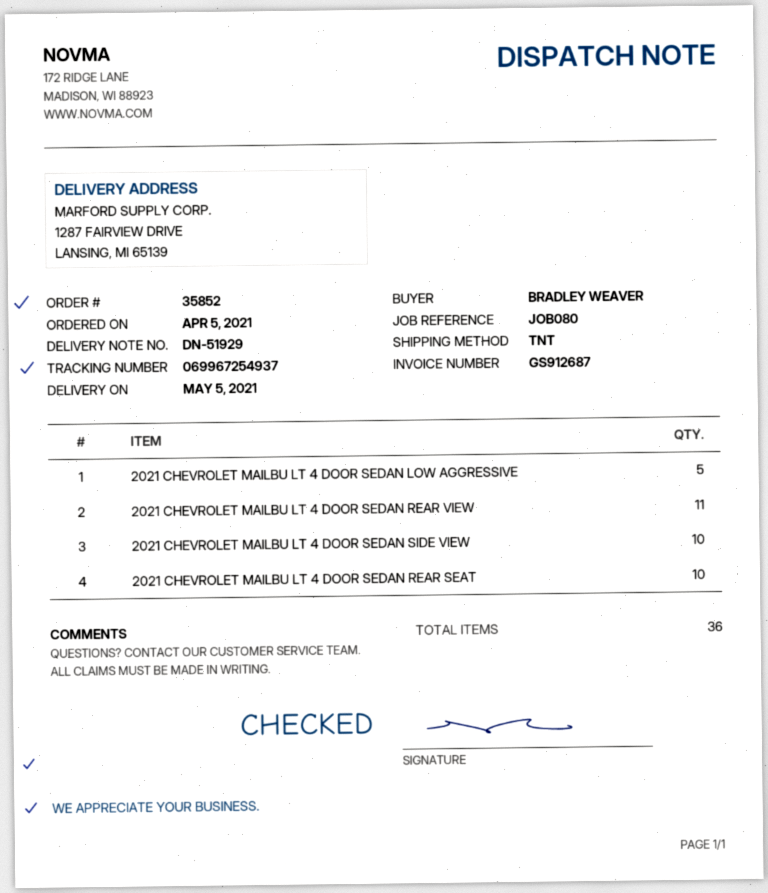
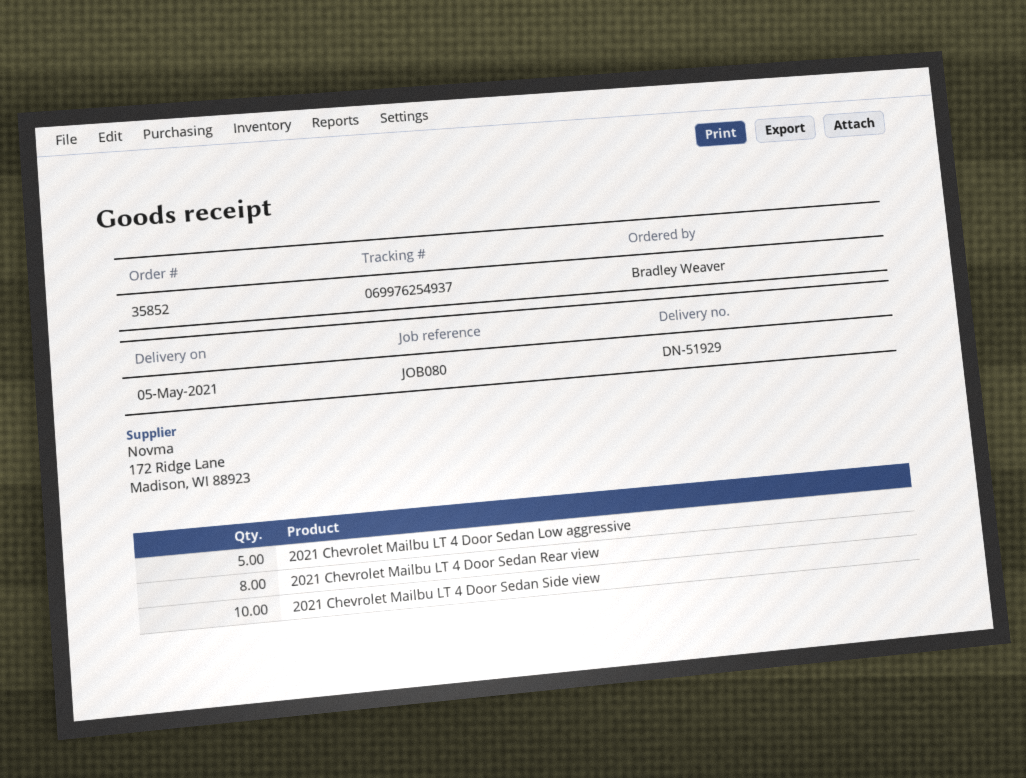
tracking number: 069967254937 -> 069976254937
2021 CHEVROLET MAILBU LT 4 DOOR SEDAN REAR VIEW: 11 -> 8
2021 CHEVROLET MAILBU LT 4 DOOR SEDAN REAR SEAT: 10 -> none

